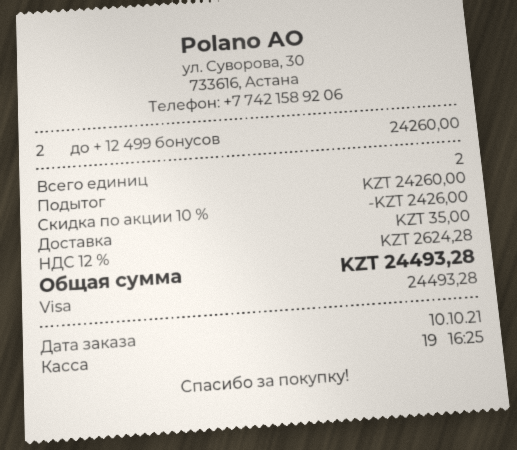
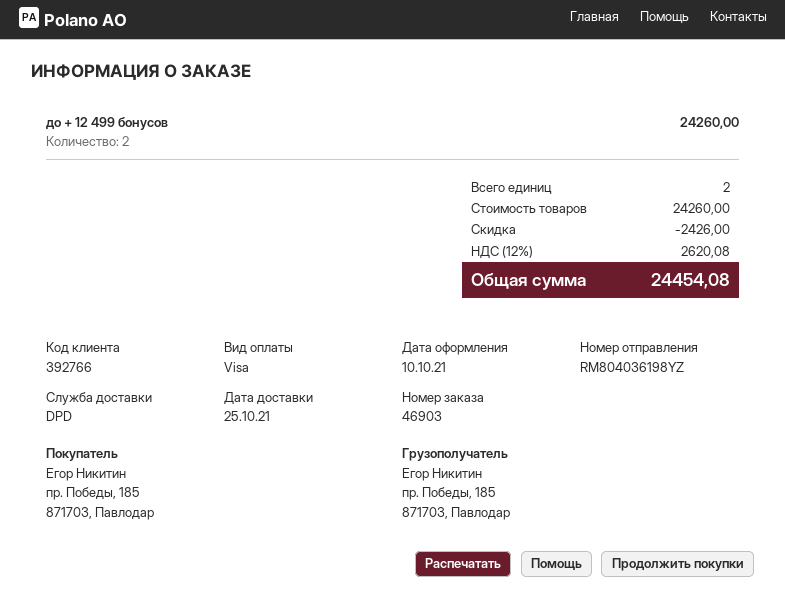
shipping: 35.00 -> none
tax: 12% = 2624.28 -> 12% = 2620.08
total: 24493.28 -> 24454.08

